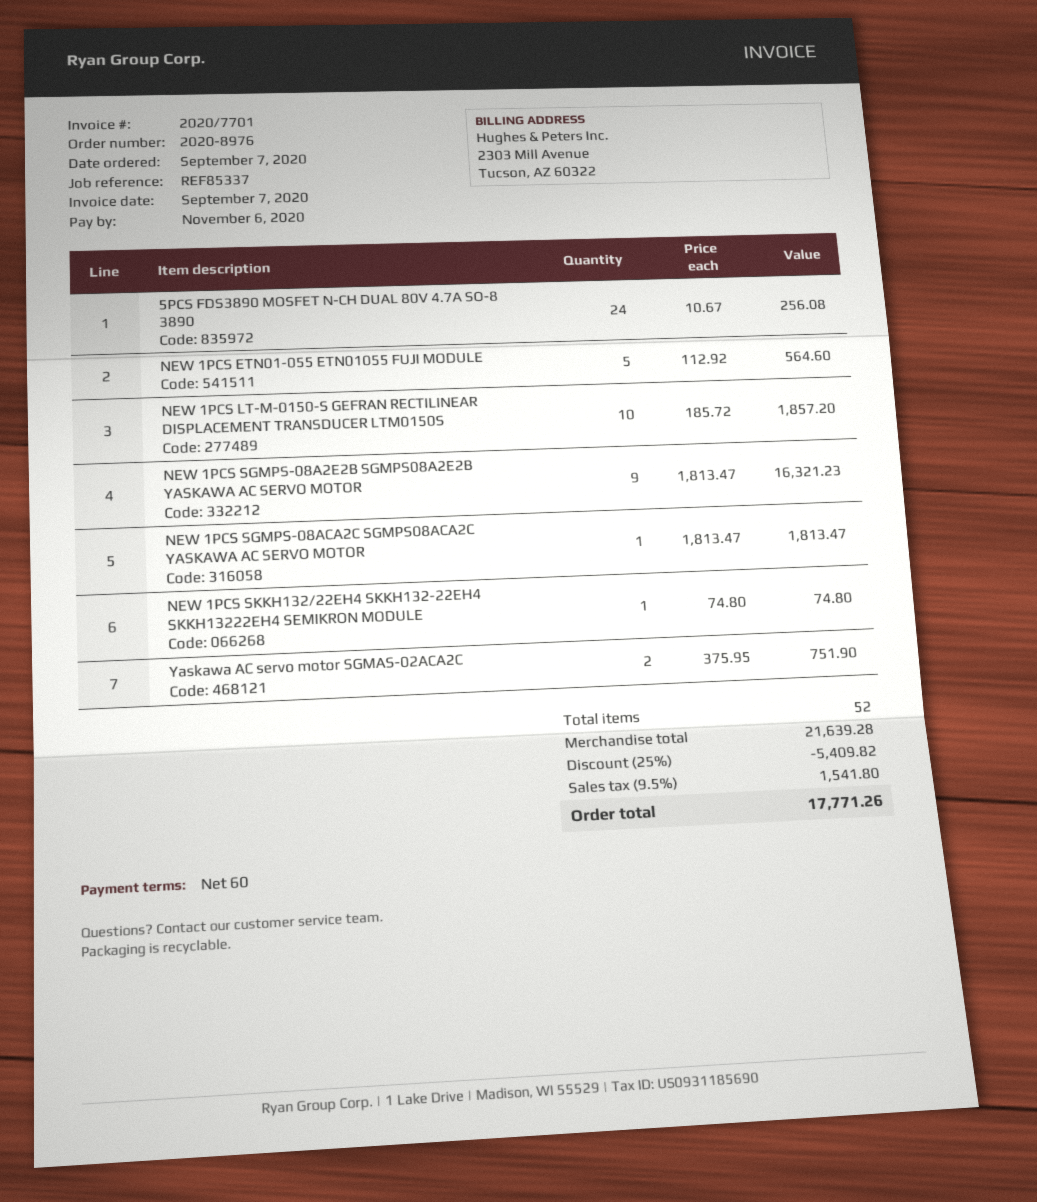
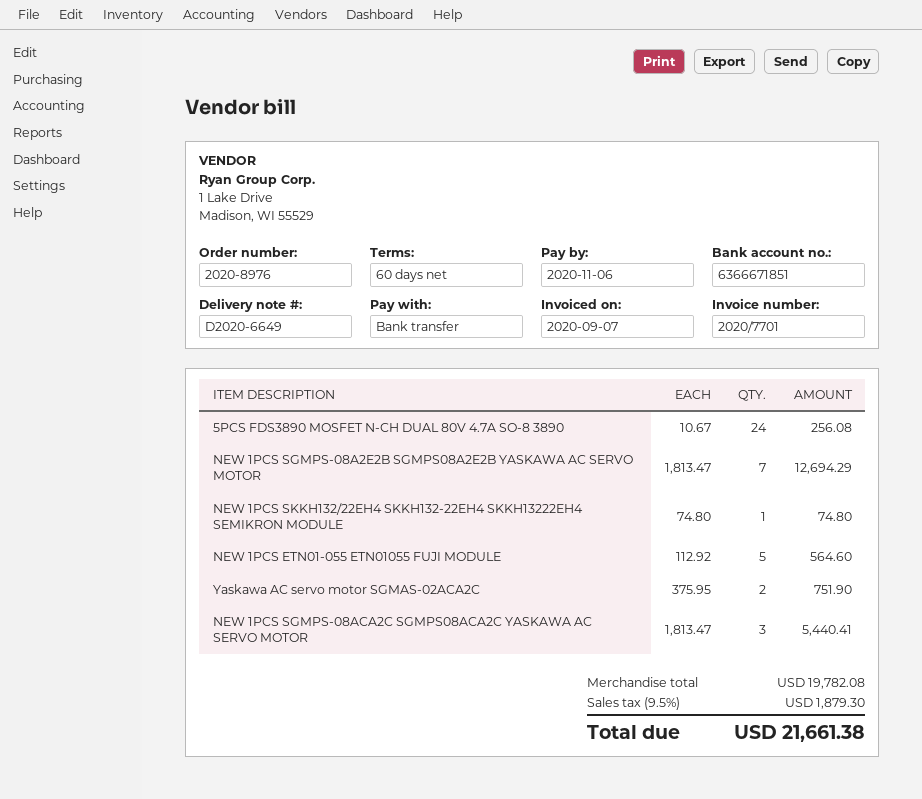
NEW 1PCS LT-M-0150-S GEFRAN RECTILINEAR DISPLACEMENT TRANSDUCER LTM0150S: 10 x 185.72 = 1857.20 -> none
NEW 1PCS SGMPS-08A2E2B SGMPS08A2E2B YASKAWA AC SERVO MOTOR: 9 x 1813.47 = 16321.23 -> 7 x 1813.47 = 12694.29
NEW 1PCS SGMPS-08ACA2C SGMPS08ACA2C YASKAWA AC SERVO MOTOR: 1 x 1813.47 = 1813.47 -> 3 x 1813.47 = 5440.41
subtotal: 21639.28 -> 19782.08
discount: 25% = 5409.82 -> none
tax: 9.5% = 1541.80 -> 9.5% = 1879.30
total: 17771.26 -> 21661.38

